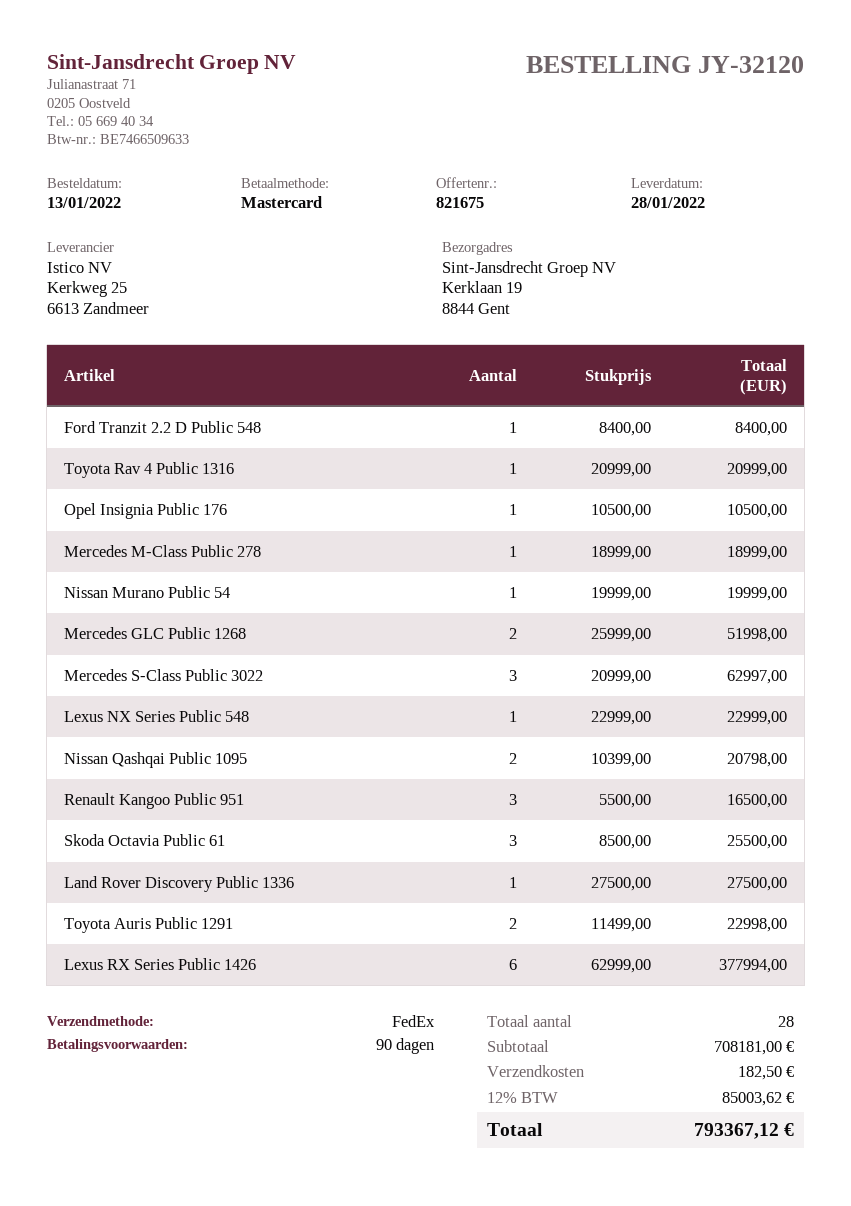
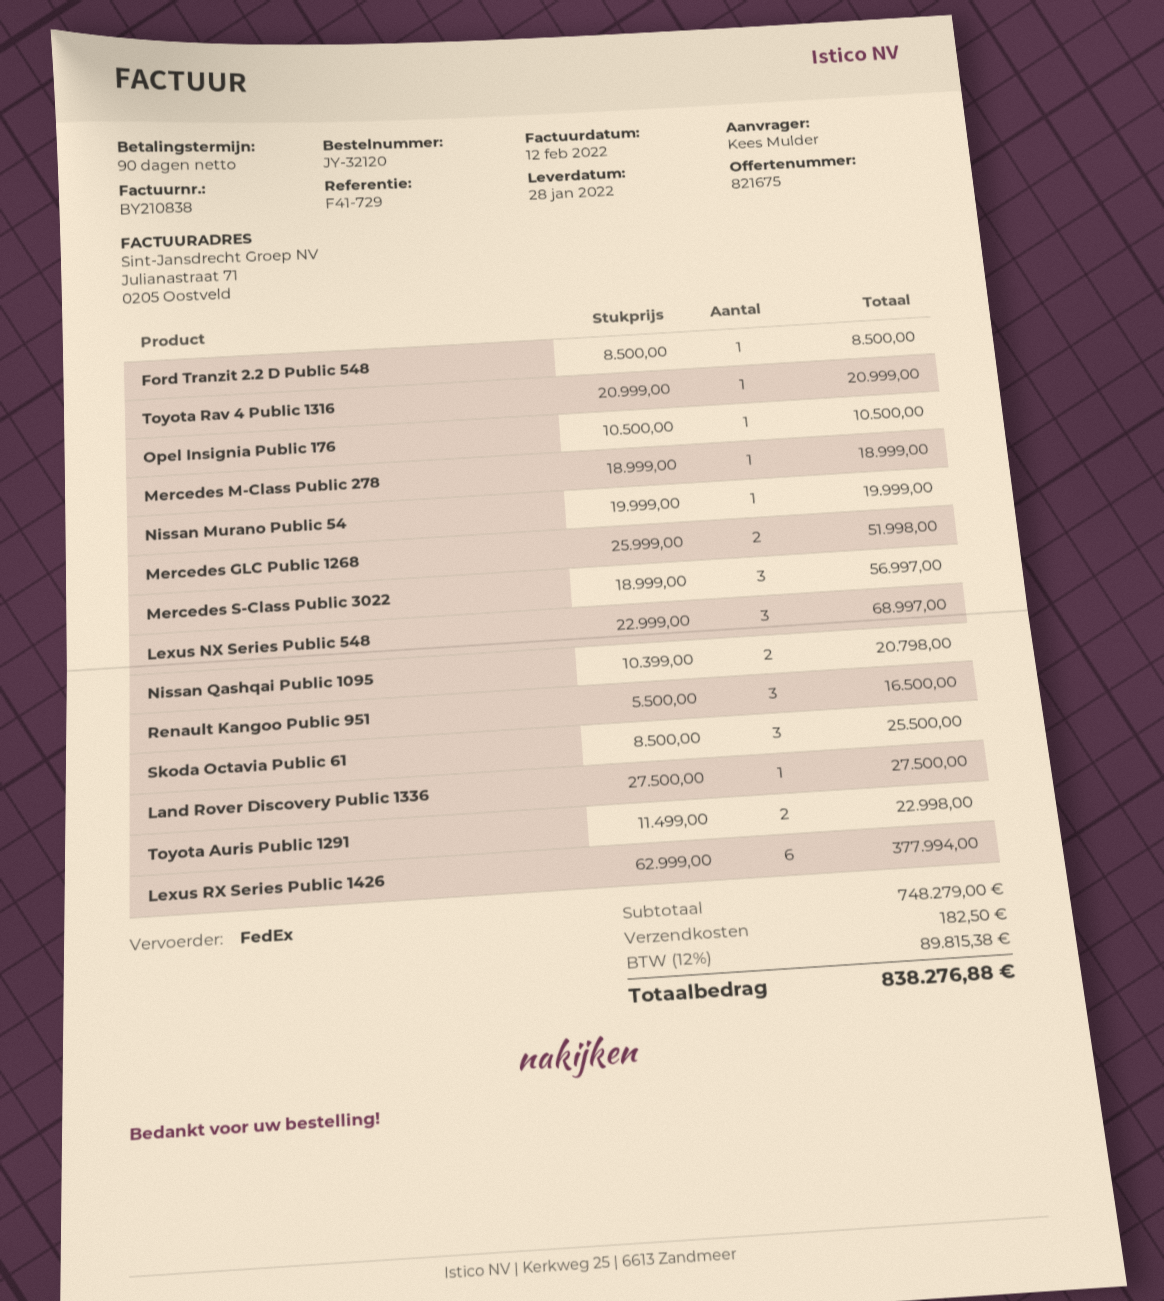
Ford Tranzit 2.2 D Public 548: 1 x 8400.00 = 8400.00 -> 1 x 8500.00 = 8500.00
Mercedes S-Class Public 3022: 3 x 20999.00 = 62997.00 -> 3 x 18999.00 = 56997.00
Lexus NX Series Public 548: 1 x 22999.00 = 22999.00 -> 3 x 22999.00 = 68997.00
subtotal: 708181.00 -> 748279.00
tax: 12% = 85003.62 -> 12% = 89815.38
total: 793367.12 -> 838276.88

